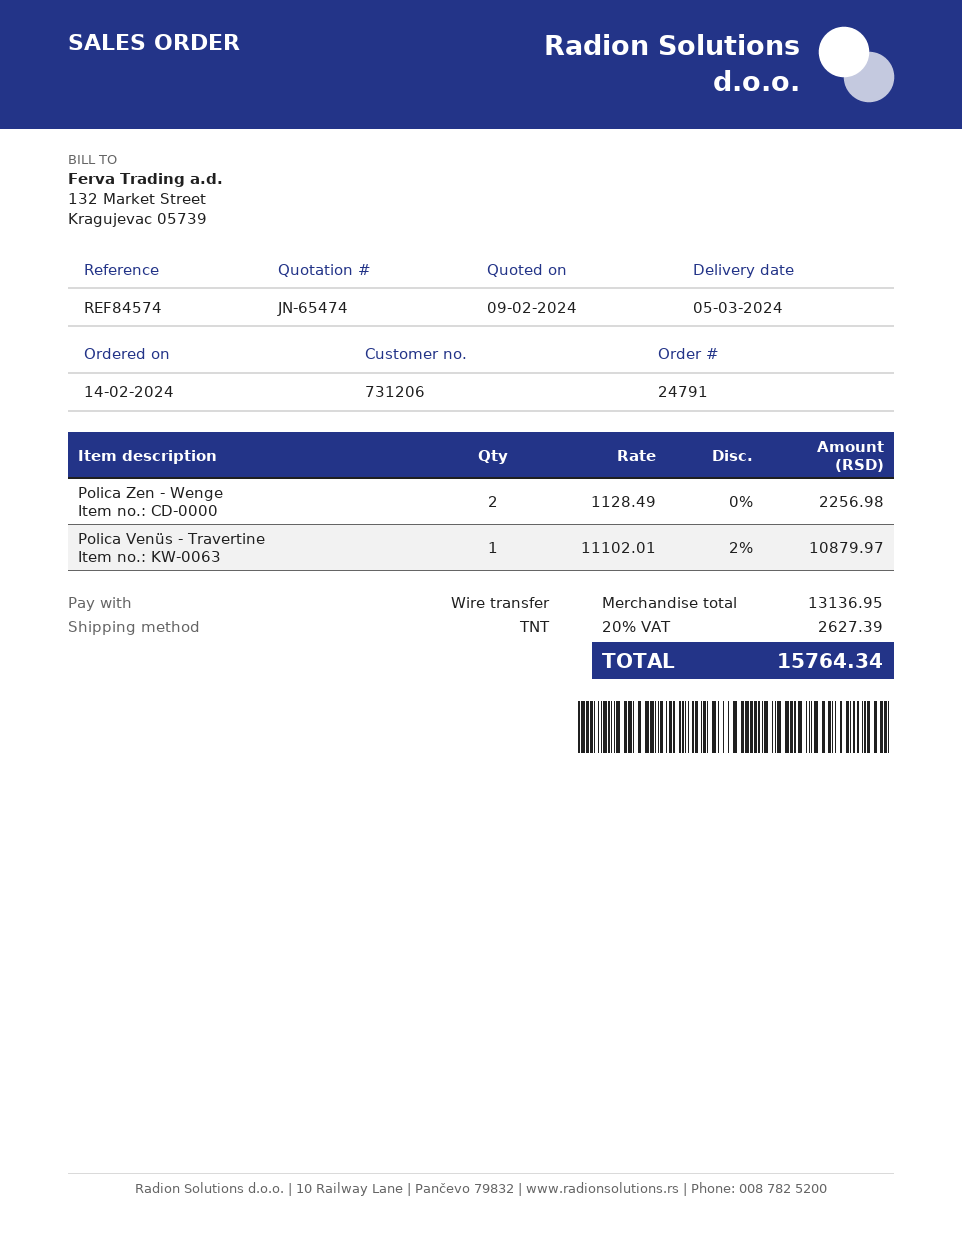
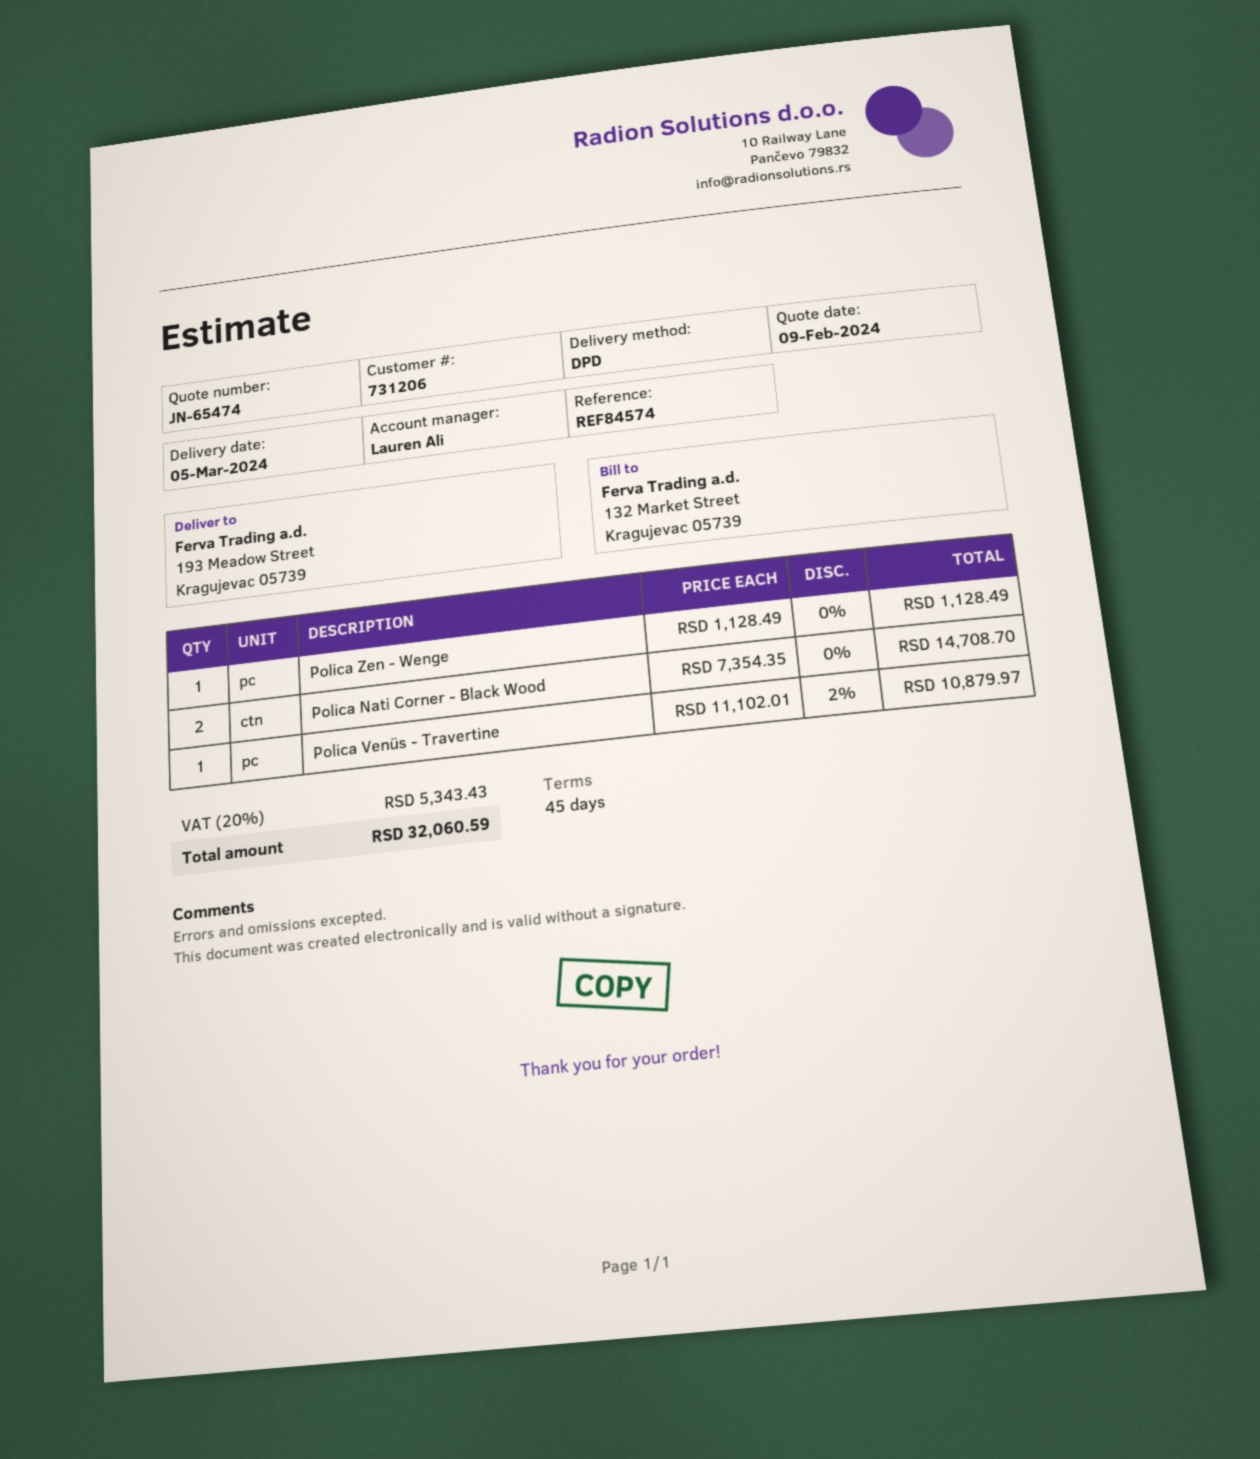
shipping method: TNT -> DPD
Polica Zen - Wenge: 2 x 1128.49 = 2256.98 -> 1 x 1128.49 = 1128.49
Polica Nati Corner - Black Wood: none -> 2 x 7354.35 = 14708.70
tax: 20% = 2627.39 -> 20% = 5343.43
total: 15764.34 -> 32060.59

